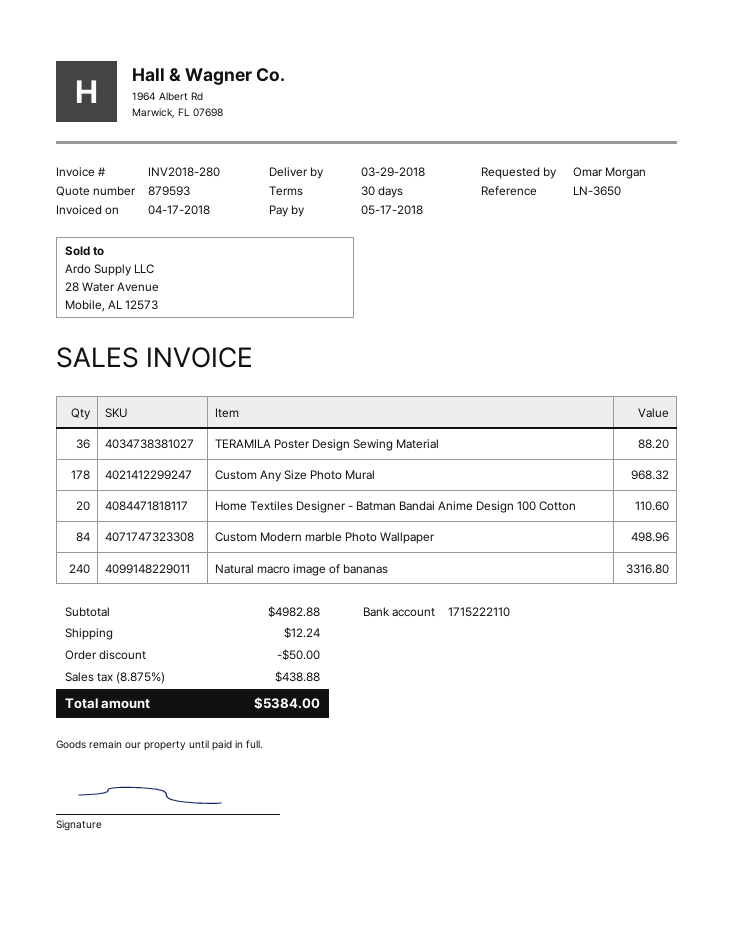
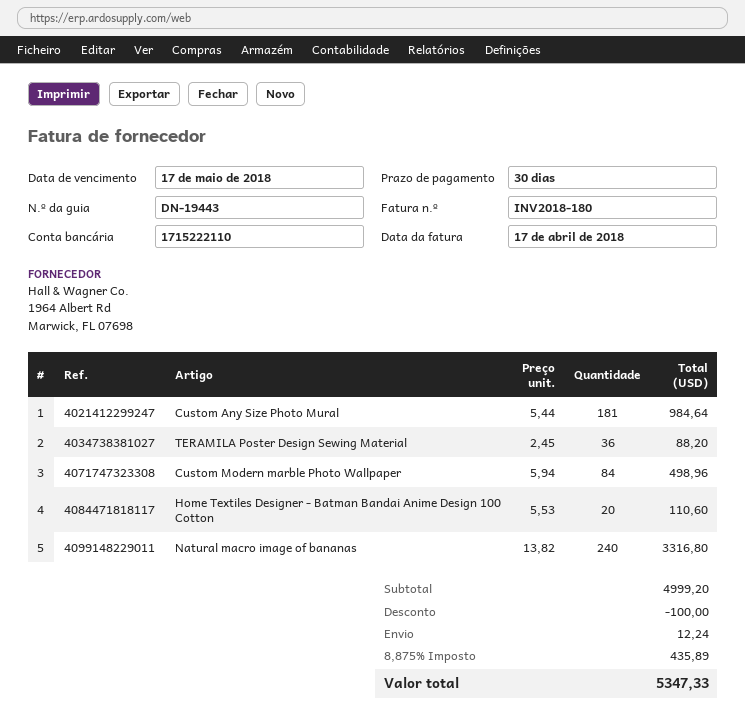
invoice number: INV2018-280 -> INV2018-180
Custom Any Size Photo Mural: 178 for 968.32 -> 181 for 984.64
subtotal: 4982.88 -> 4999.20
discount: 50.00 -> 100.00
tax: 8.875% = 438.88 -> 8.875% = 435.89
total: 5384.00 -> 5347.33

